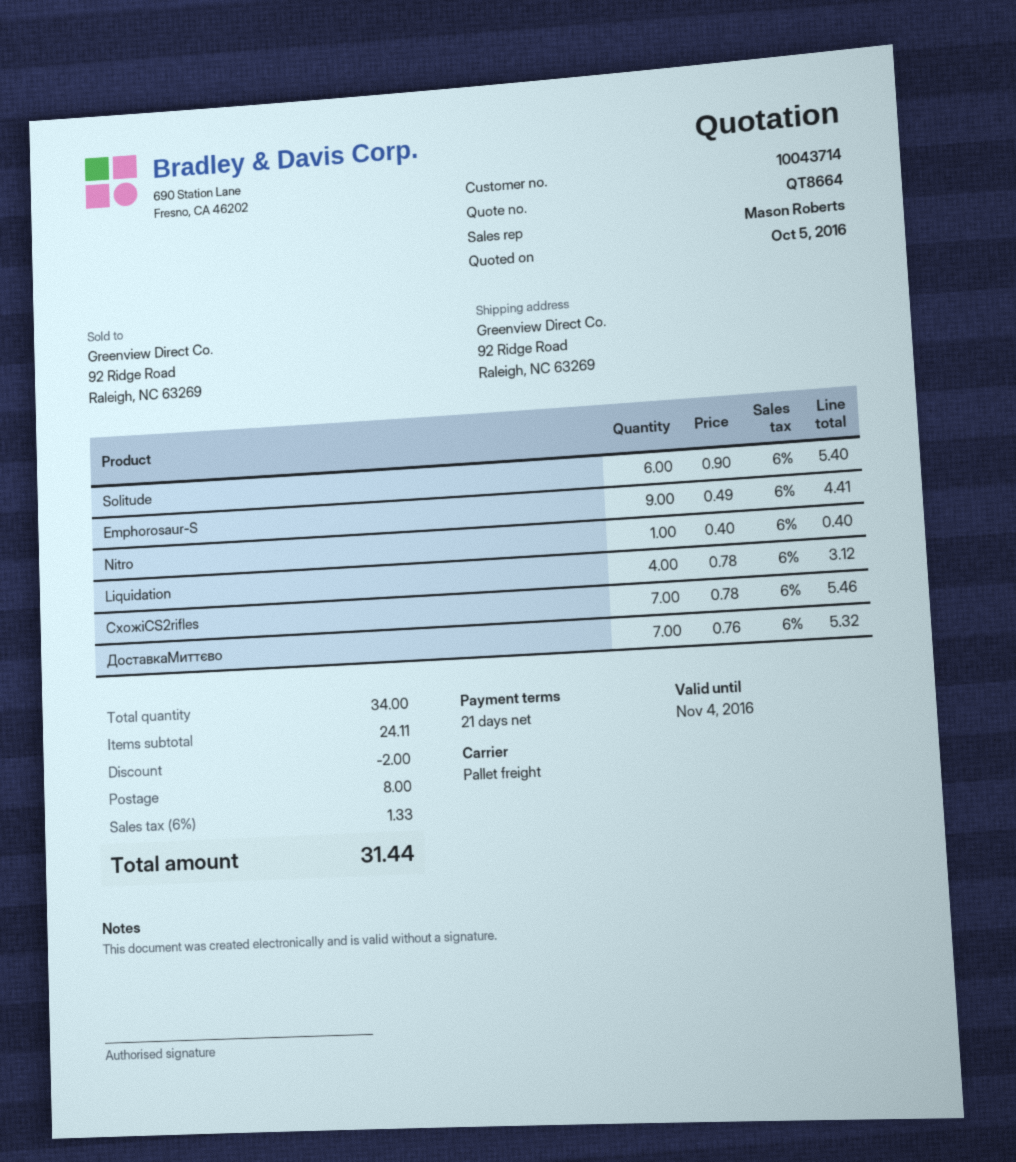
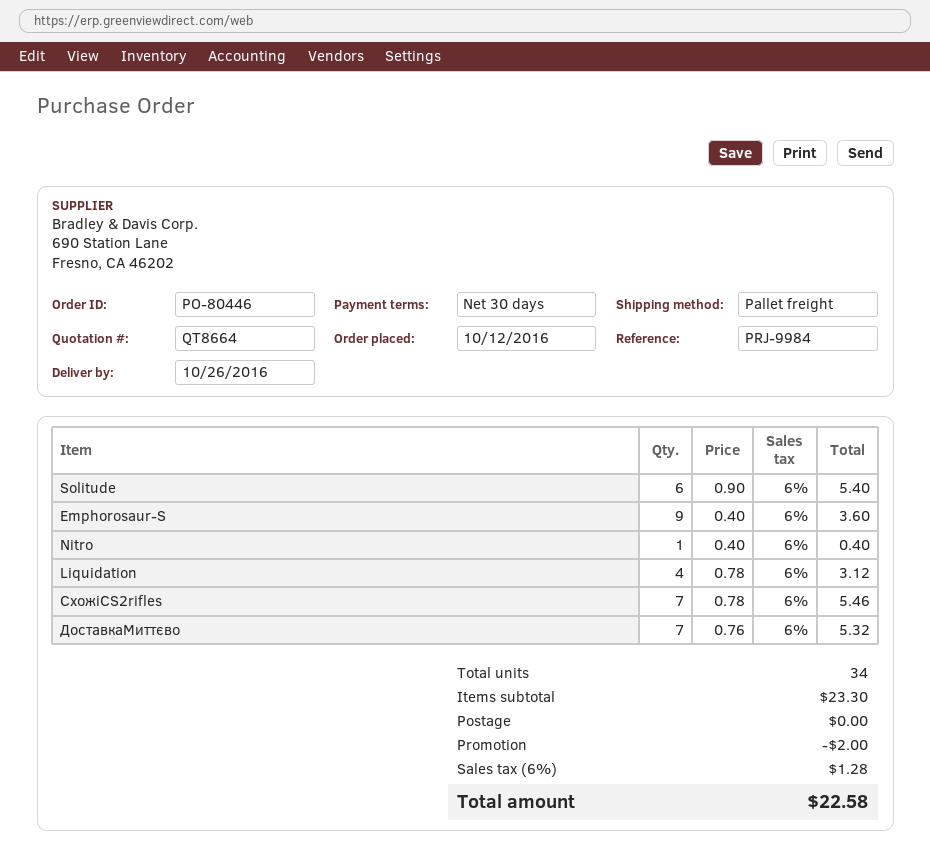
payment terms: 21 days -> 30 days
Emphorosaur-S: 9 x 0.49 = 4.41 -> 9 x 0.40 = 3.60
subtotal: 24.11 -> 23.30
shipping: 8.00 -> 0.00
tax: 6% = 1.33 -> 6% = 1.28
total: 31.44 -> 22.58

